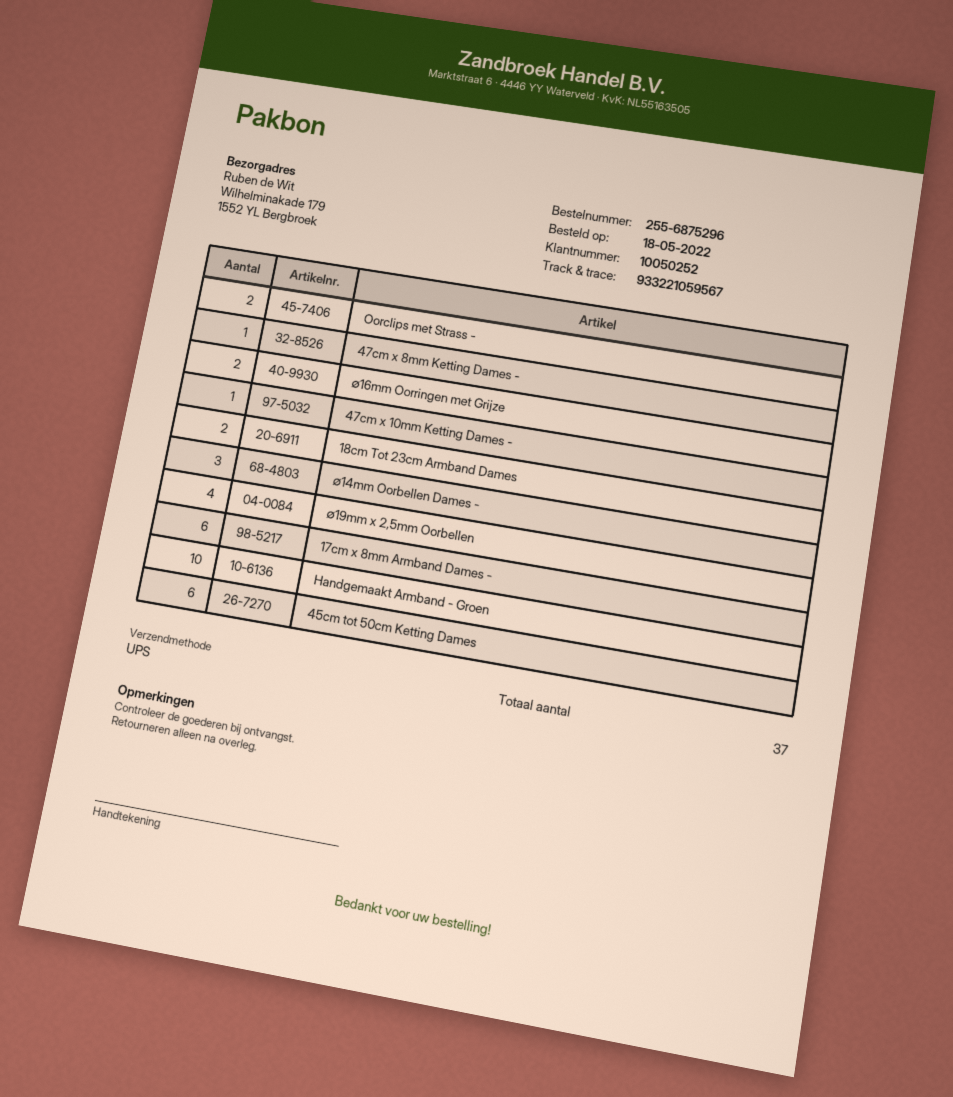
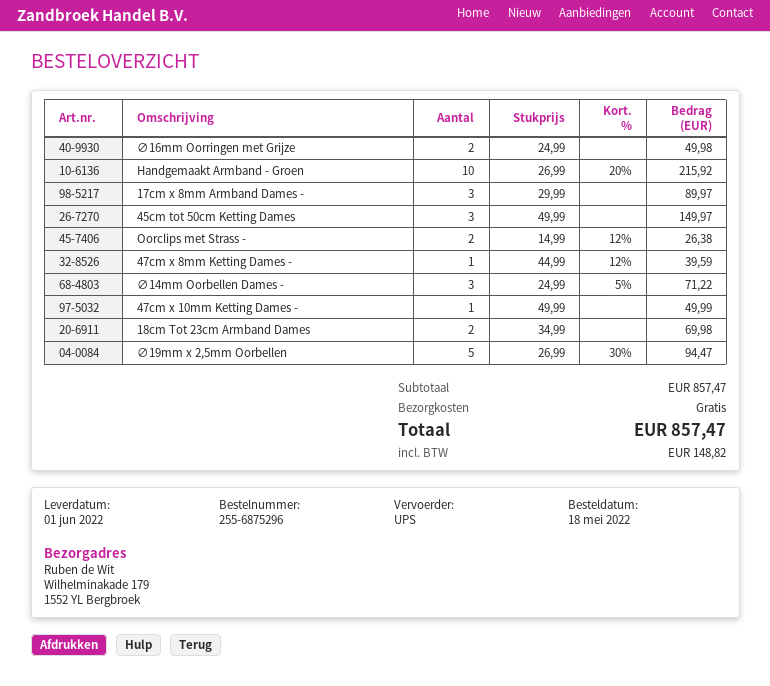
∅19mm x 2,5mm Oorbellen: 4 -> 5
17cm x 8mm Armband Dames -: 6 -> 3
45cm tot 50cm Ketting Dames: 6 -> 3

